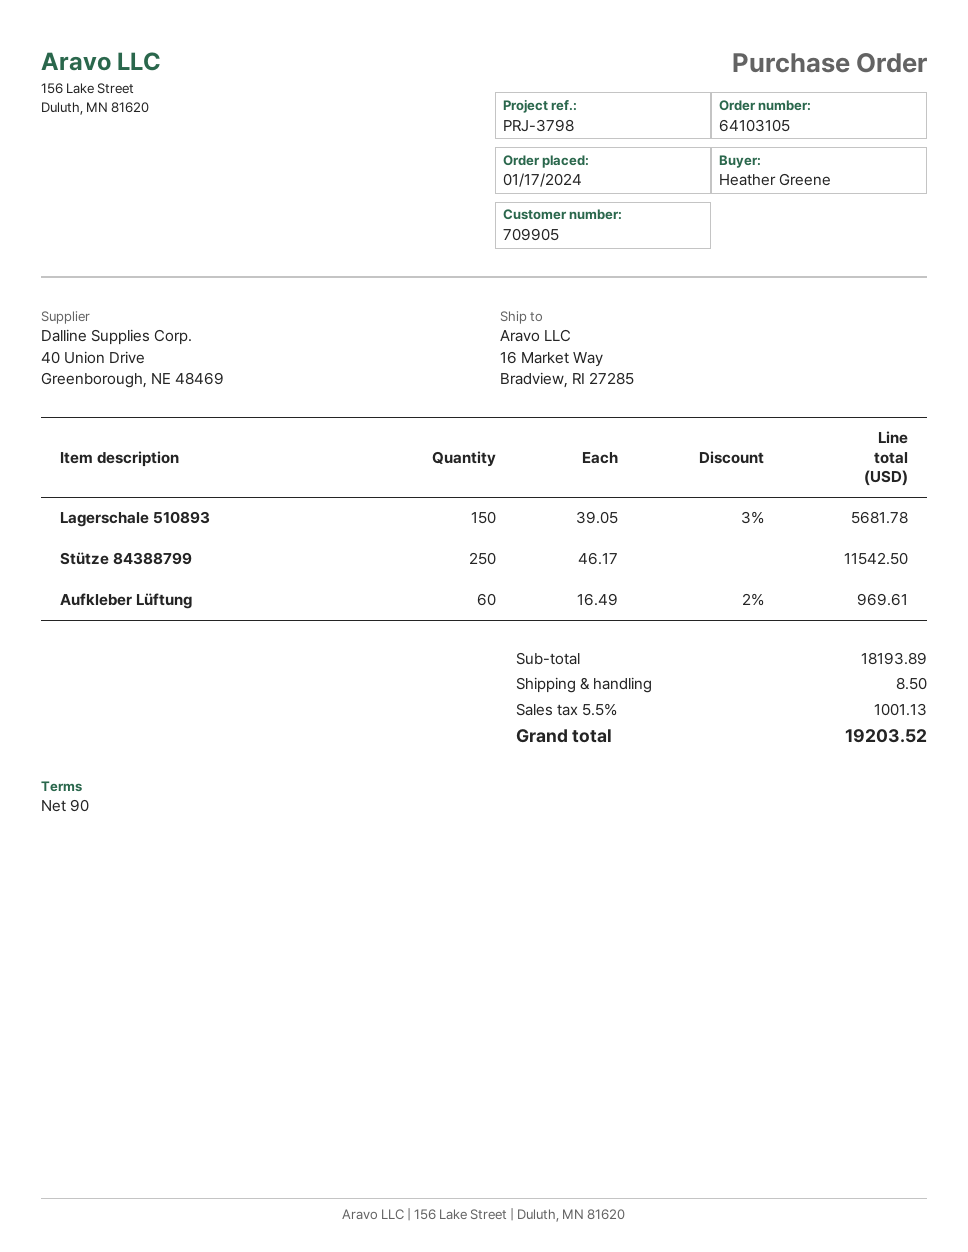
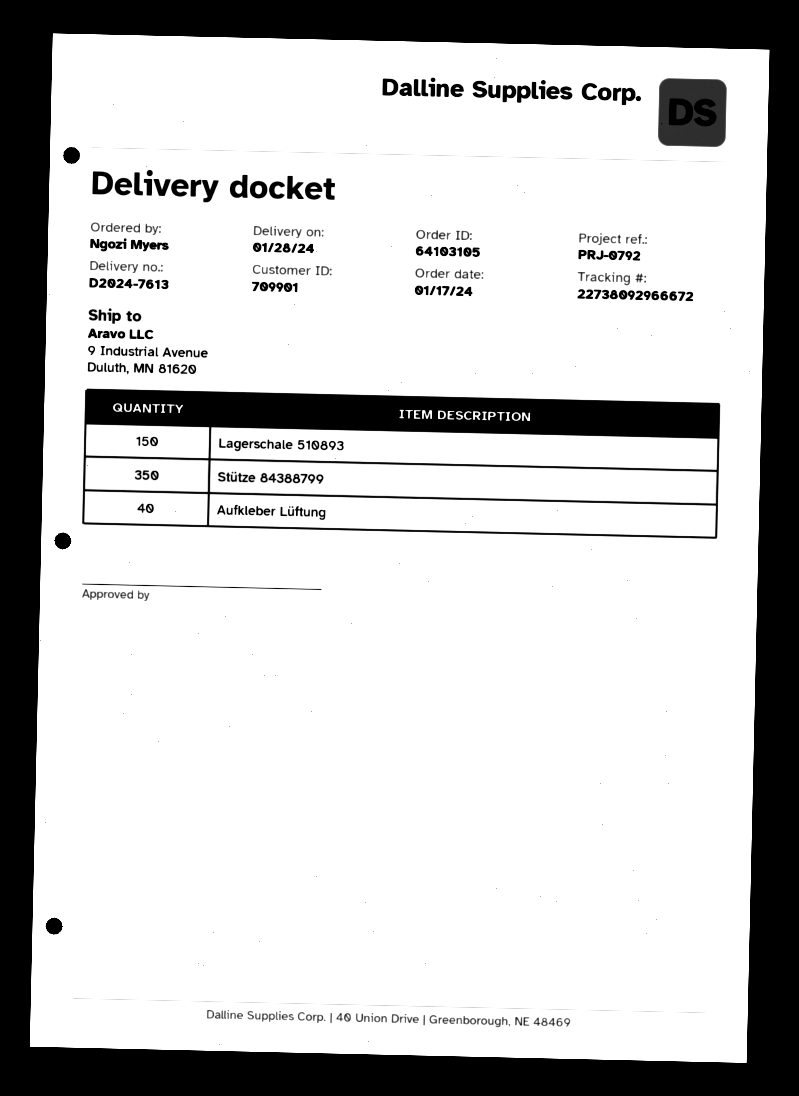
customer number: 709905 -> 709901
reference: PRJ-3798 -> PRJ-0792
ordered by: Heather Greene -> Ngozi Myers
ship to: 16 Market Way, Bradview, RI 27285 -> 9 Industrial Avenue, Duluth, MN 81620
Stütze 84388799: 250 -> 350
Aufkleber Lüftung: 60 -> 40

